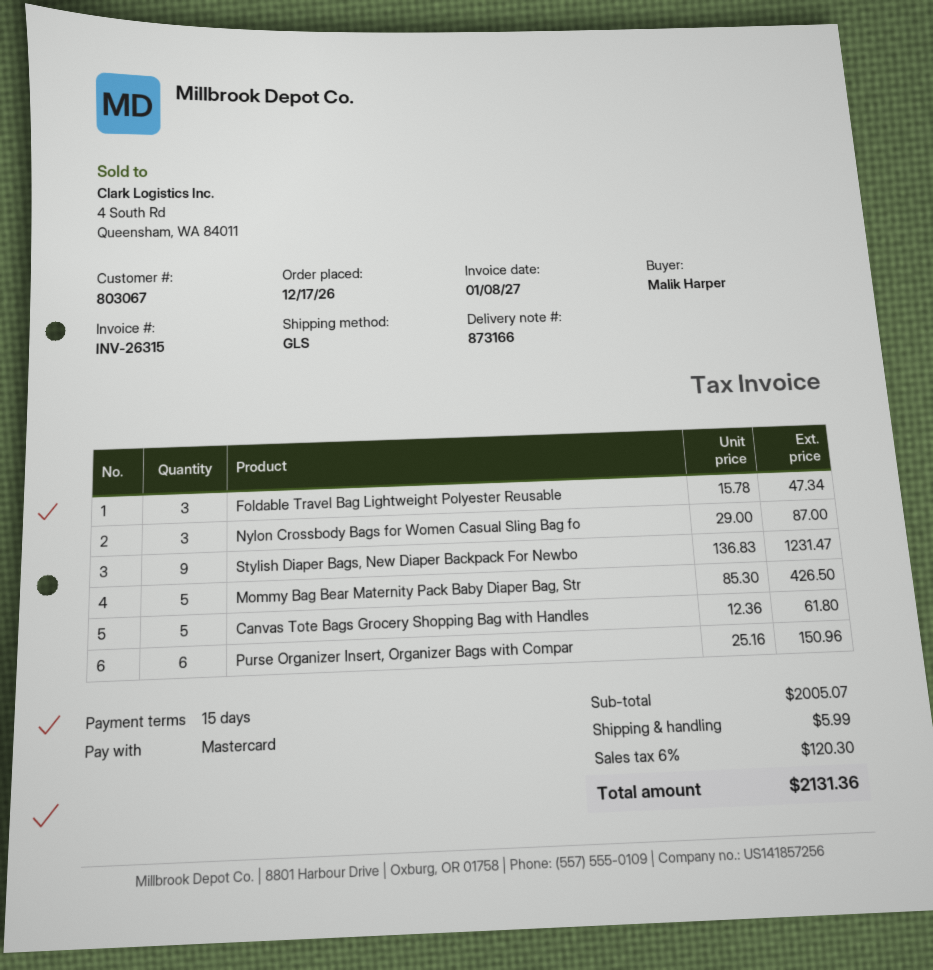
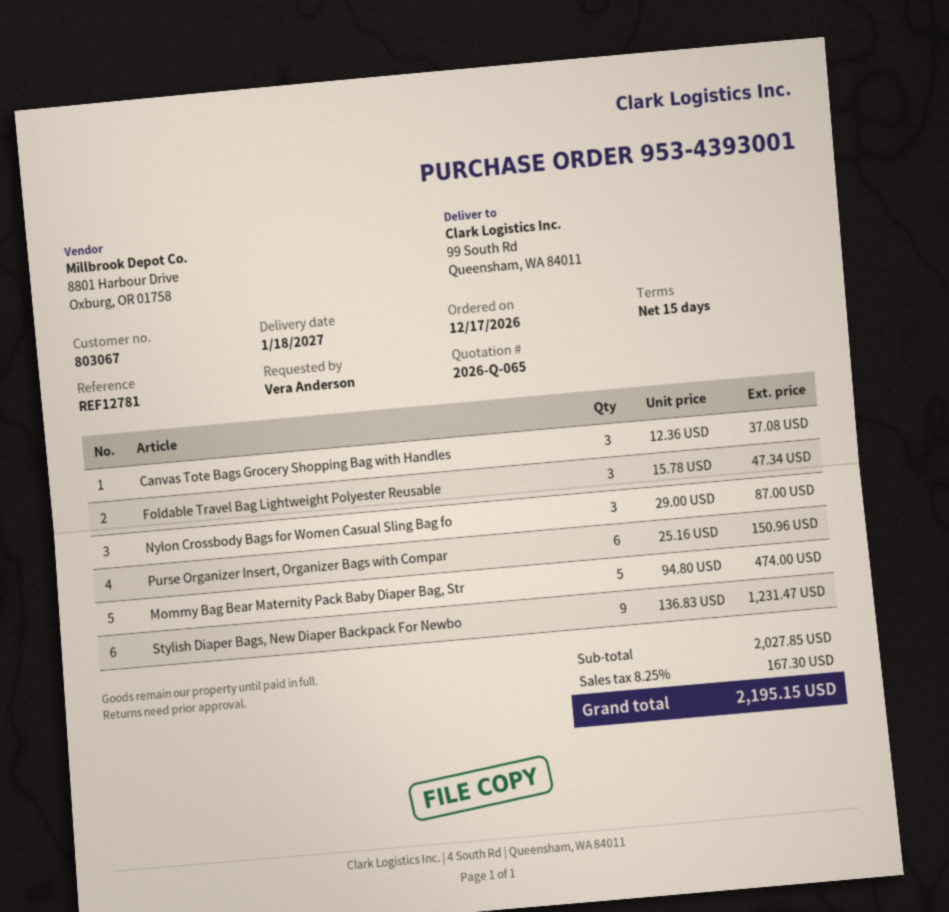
ordered by: Malik Harper -> Vera Anderson
Mommy Bag Bear Maternity Pack Baby Diaper Bag, Str: 5 x 85.30 = 426.50 -> 5 x 94.80 = 474.00
Canvas Tote Bags Grocery Shopping Bag with Handles: 5 x 12.36 = 61.80 -> 3 x 12.36 = 37.08
subtotal: 2005.07 -> 2027.85
shipping: 5.99 -> none
tax: 6% = 120.30 -> 8.25% = 167.30
total: 2131.36 -> 2195.15

